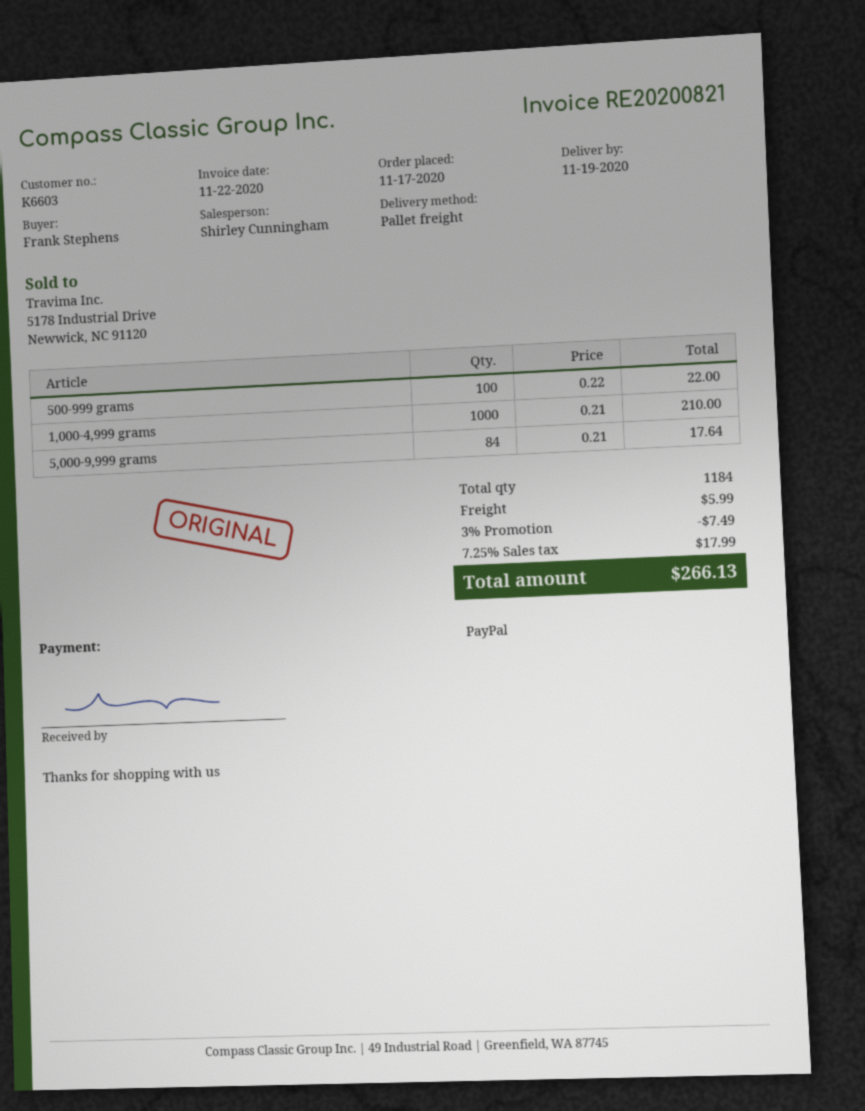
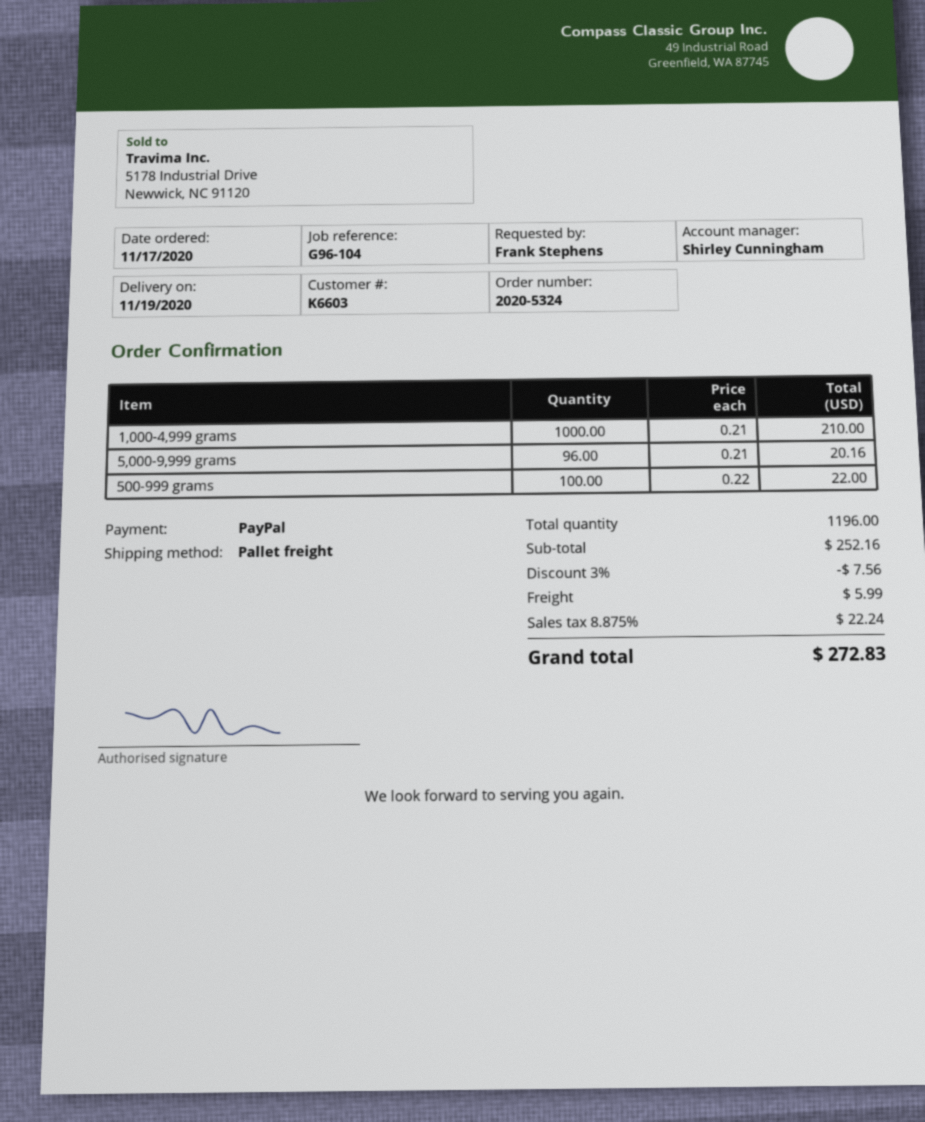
5,000-9,999 grams: 84 x 0.21 = 17.64 -> 96 x 0.21 = 20.16
total quantity: 1184 -> 1196
discount: 3% = 7.49 -> 3% = 7.56
tax: 7.25% = 17.99 -> 8.875% = 22.24
total: 266.13 -> 272.83

